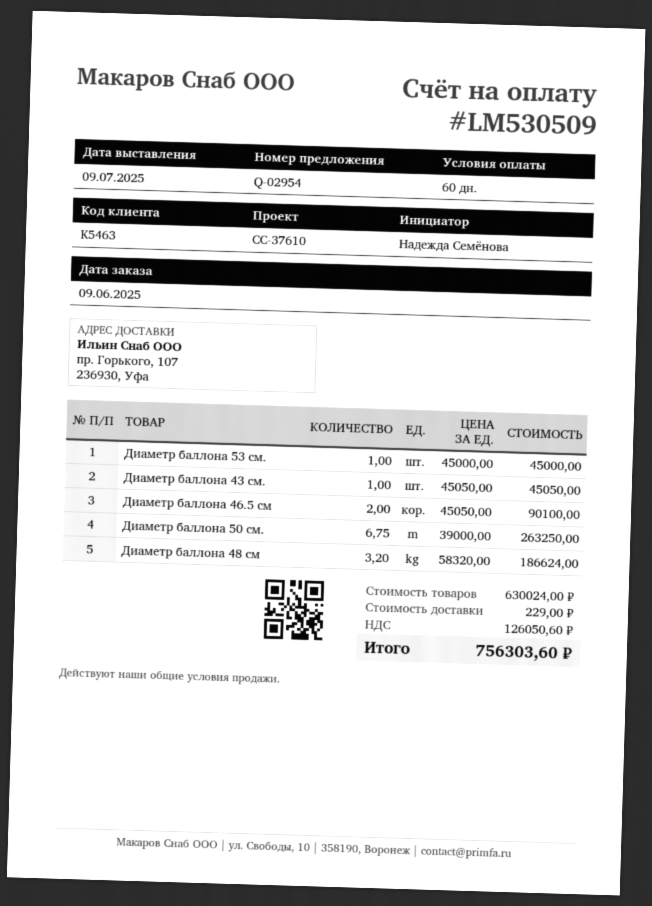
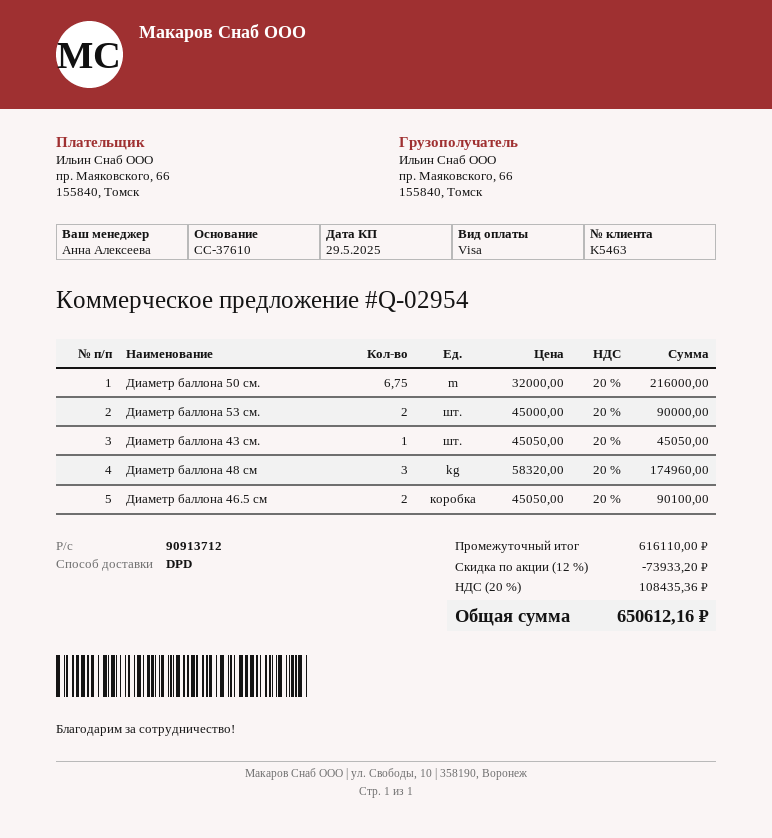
ship to: пр. Горького, 107, 236930, Уфа -> пр. Маяковского, 66, 155840, Томск
Диаметр баллона 53 см.: 1 x 45000.00 = 45000.00 -> 2 x 45000.00 = 90000.00
Диаметр баллона 50 см.: 6.75 x 39000.00 = 263250.00 -> 6.75 x 32000.00 = 216000.00
Диаметр баллона 48 см: 3.2 x 58320.00 = 186624.00 -> 3 x 58320.00 = 174960.00
subtotal: 630024.00 -> 616110.00
discount: none -> 12% = 73933.20
shipping: 229.00 -> none
tax: 126050.60 -> 108435.36
total: 756303.60 -> 650612.16

